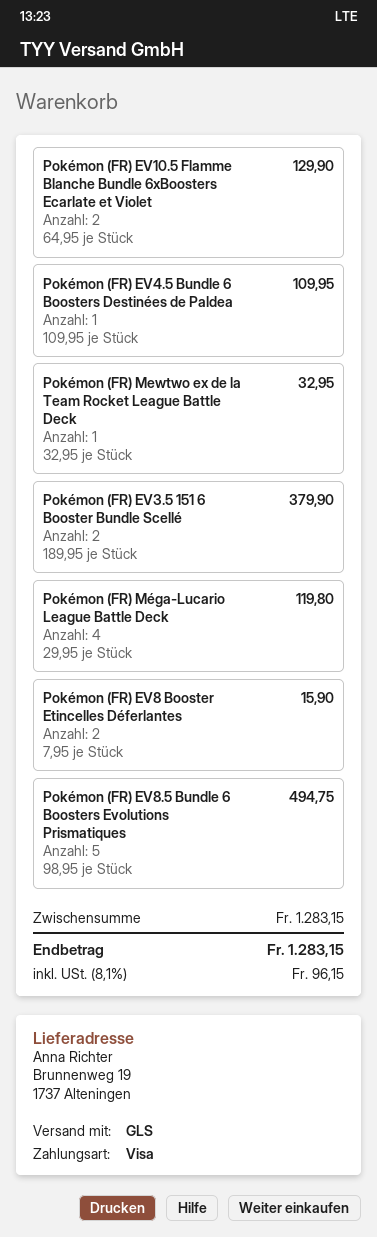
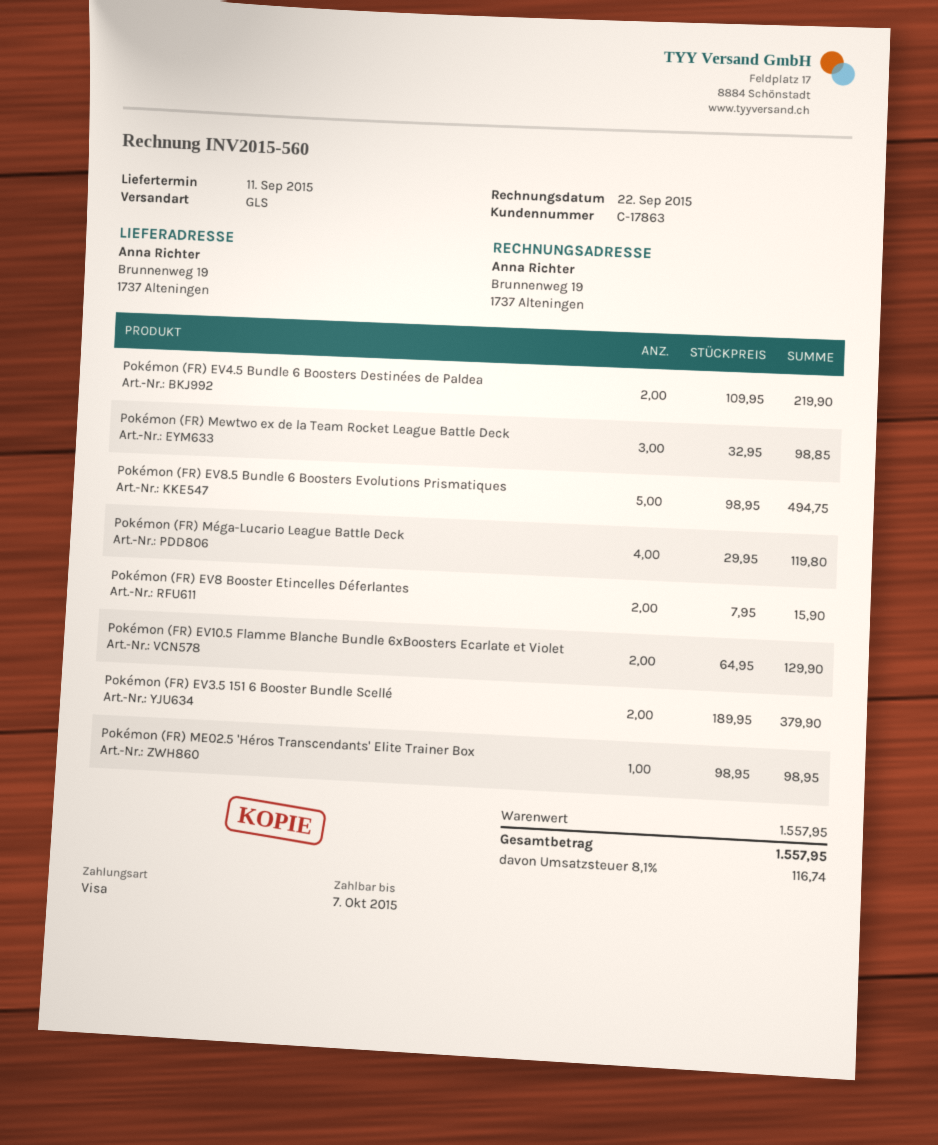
Pokémon (FR) EV4.5 Bundle 6 Boosters Destinées de Paldea: 1 x 109.95 = 109.95 -> 2 x 109.95 = 219.90
Pokémon (FR) Mewtwo ex de la Team Rocket League Battle Deck: 1 x 32.95 = 32.95 -> 3 x 32.95 = 98.85
Pokémon (FR) ME02.5 'Héros Transcendants' Elite Trainer Box: none -> 1 x 98.95 = 98.95
subtotal: 1283.15 -> 1557.95
tax: 8.1% = 96.15 -> 8.1% = 116.74
total: 1283.15 -> 1557.95

